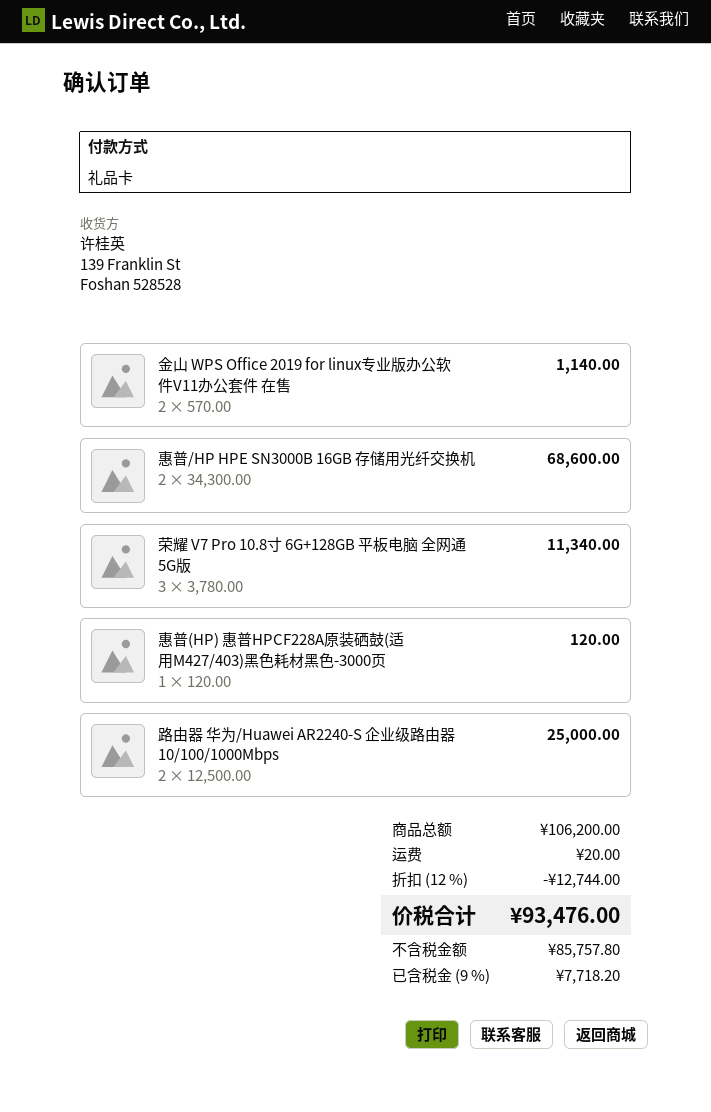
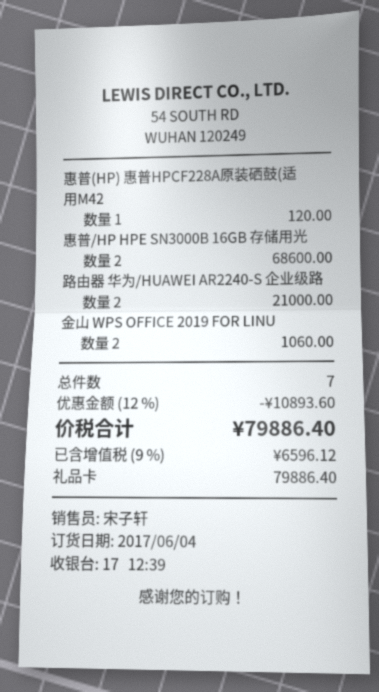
金山 WPS Office 2019 for linux专业版办公软件V11办公套件 在售: 2 for 1140.00 -> 2 for 1060.00
荣耀 V7 Pro 10.8寸 6G+128GB 平板电脑 全网通 5G版: 3 for 11340.00 -> none
路由器 华为/Huawei AR2240-S 企业级路由器 10/100/1000Mbps: 2 for 25000.00 -> 2 for 21000.00
discount: 12% = 12744.00 -> 12% = 10893.60
shipping: 20.00 -> none
tax: 9% = 7718.20 -> 9% = 6596.12
total: 93476.00 -> 79886.40

